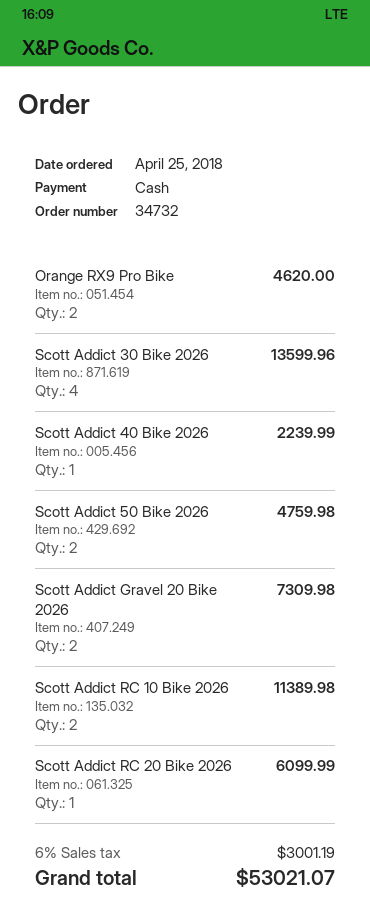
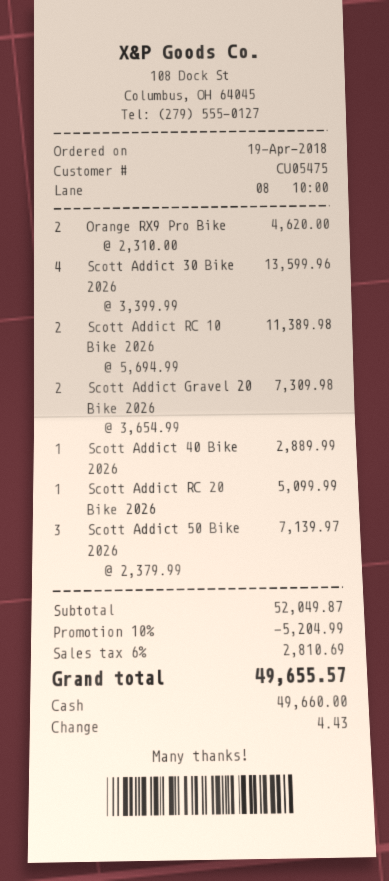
order date: 2018-04-25 -> 2018-04-19
Scott Addict 40 Bike 2026: 1 for 2239.99 -> 1 for 2889.99
Scott Addict 50 Bike 2026: 2 for 4759.98 -> 3 for 7139.97
Scott Addict RC 20 Bike 2026: 1 for 6099.99 -> 1 for 5099.99
discount: none -> 10% = 5204.99
tax: 6% = 3001.19 -> 6% = 2810.69
total: 53021.07 -> 49655.57

